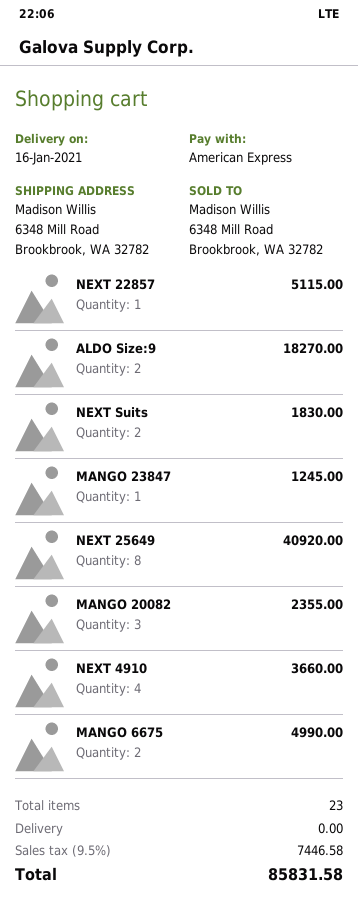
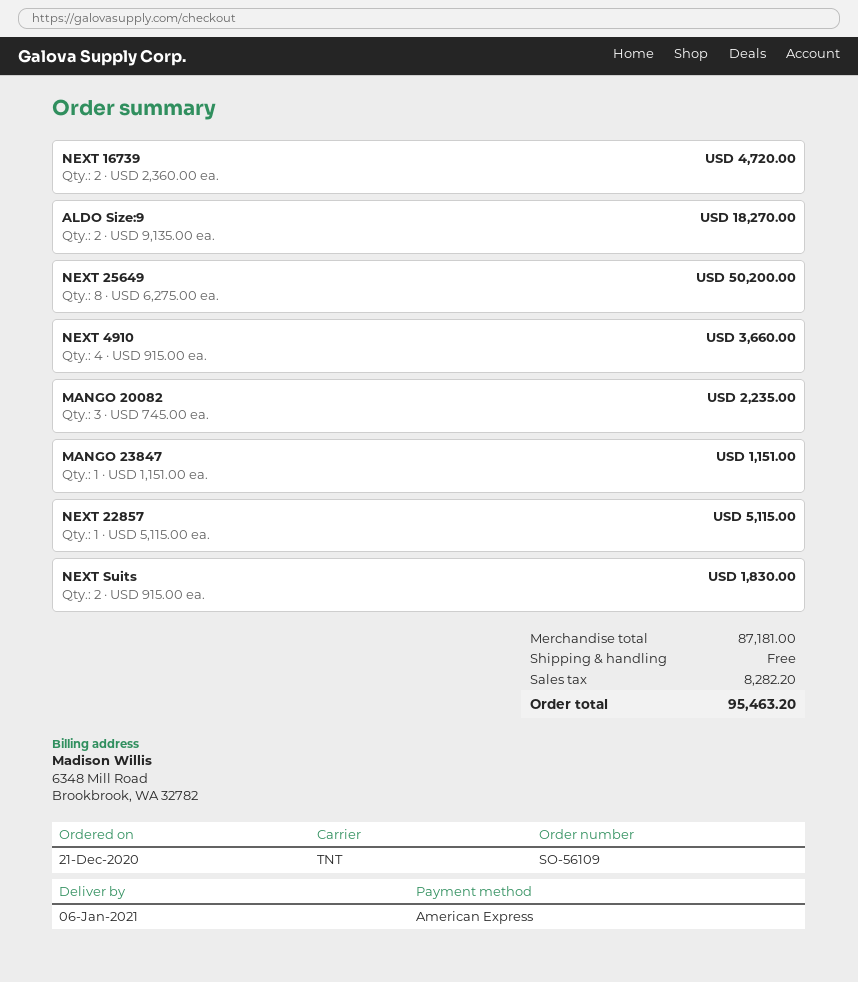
delivery date: 2021-01-16 -> 2021-01-06
MANGO 23847: 1 for 1245.00 -> 1 for 1151.00
NEXT 25649: 8 for 40920.00 -> 8 for 50200.00
MANGO 20082: 3 for 2355.00 -> 3 for 2235.00
MANGO 6675: 2 for 4990.00 -> none
NEXT 16739: none -> 2 for 4720.00
tax: 7446.58 -> 8282.20
total: 85831.58 -> 95463.20

